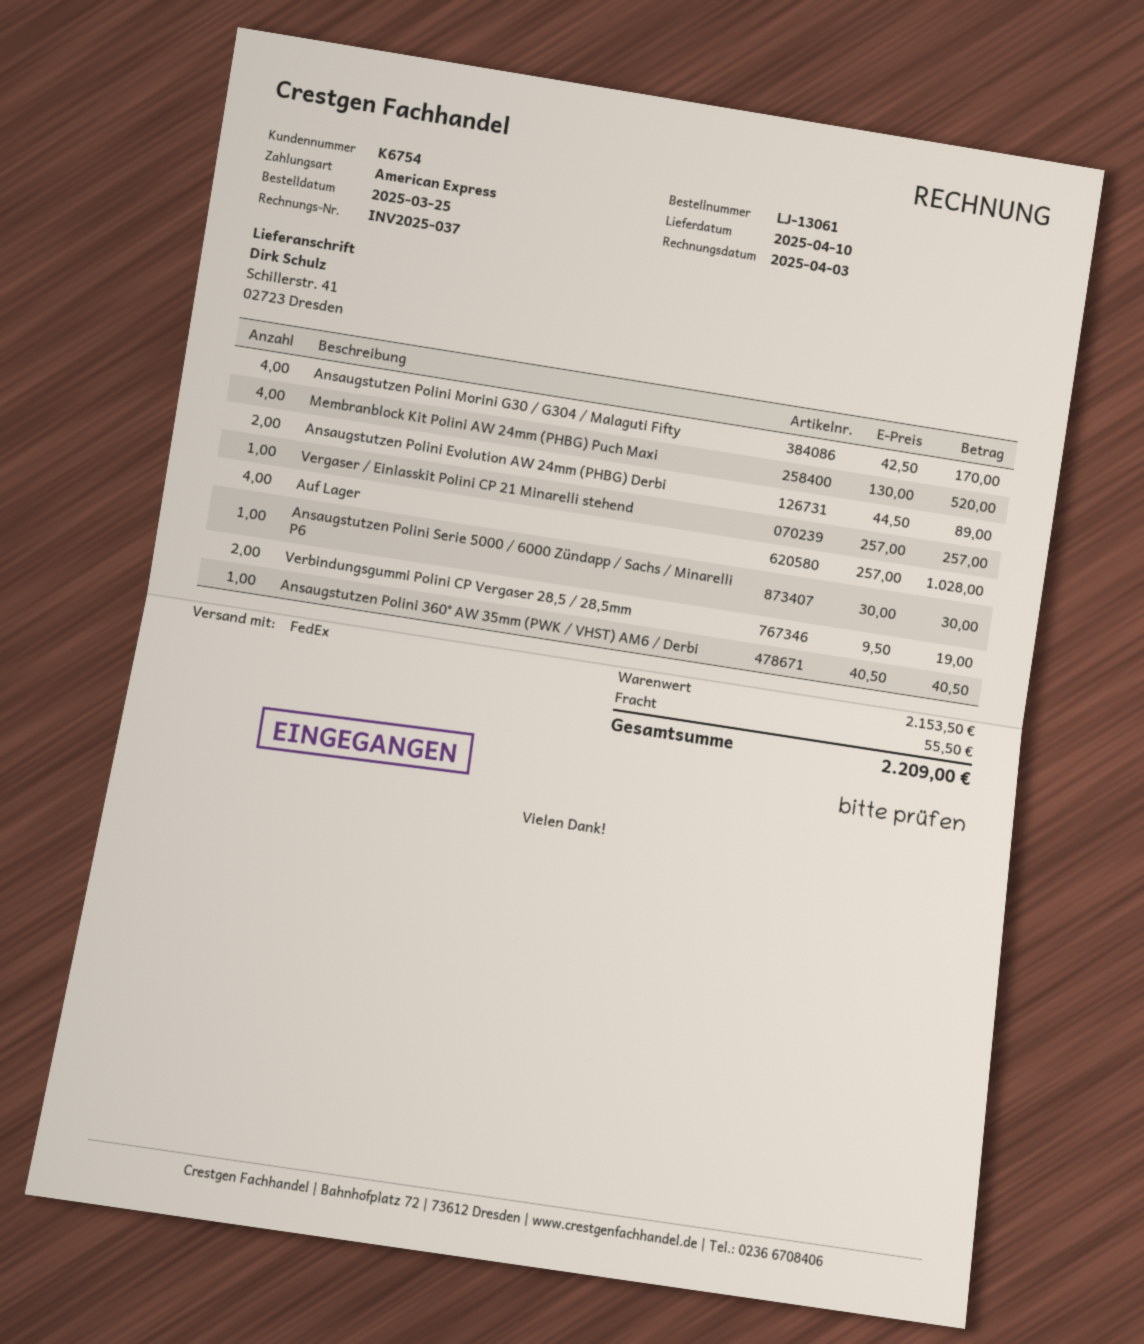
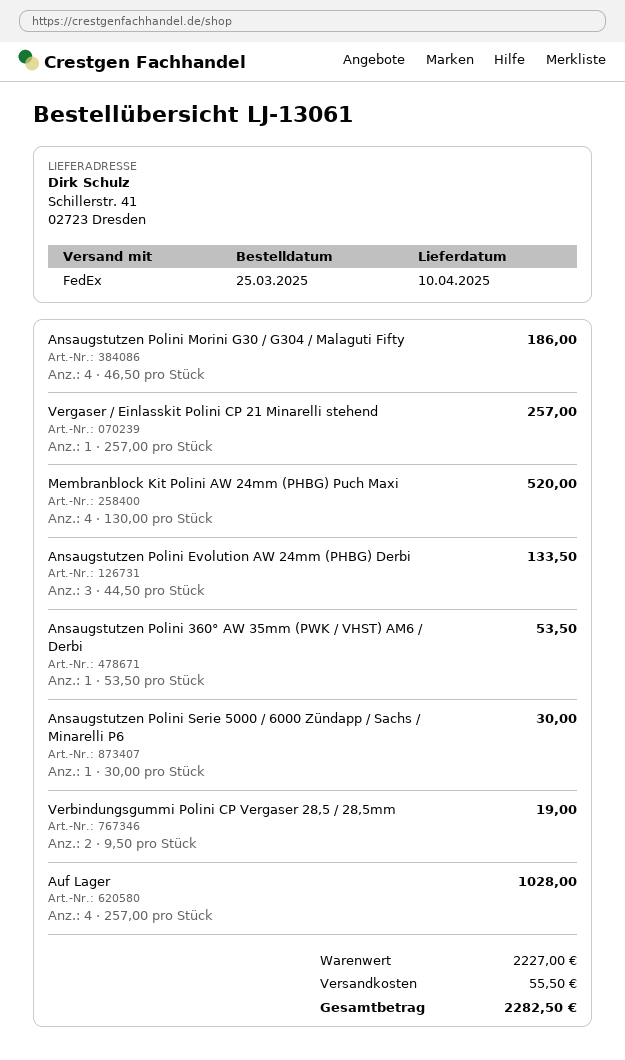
Ansaugstutzen Polini Morini G30 / G304 / Malaguti Fifty: 4 x 42.50 = 170.00 -> 4 x 46.50 = 186.00
Ansaugstutzen Polini Evolution AW 24mm (PHBG) Derbi: 2 x 44.50 = 89.00 -> 3 x 44.50 = 133.50
Ansaugstutzen Polini 360° AW 35mm (PWK / VHST) AM6 / Derbi: 1 x 40.50 = 40.50 -> 1 x 53.50 = 53.50
subtotal: 2153.50 -> 2227.00
total: 2209.00 -> 2282.50

